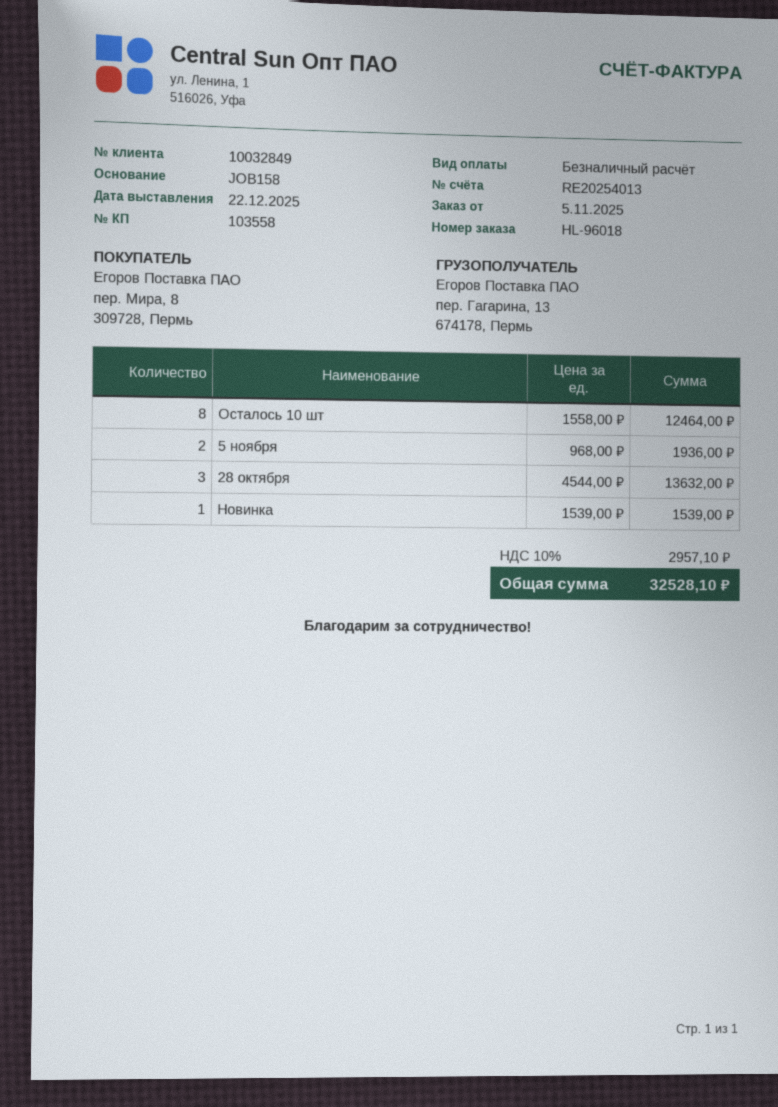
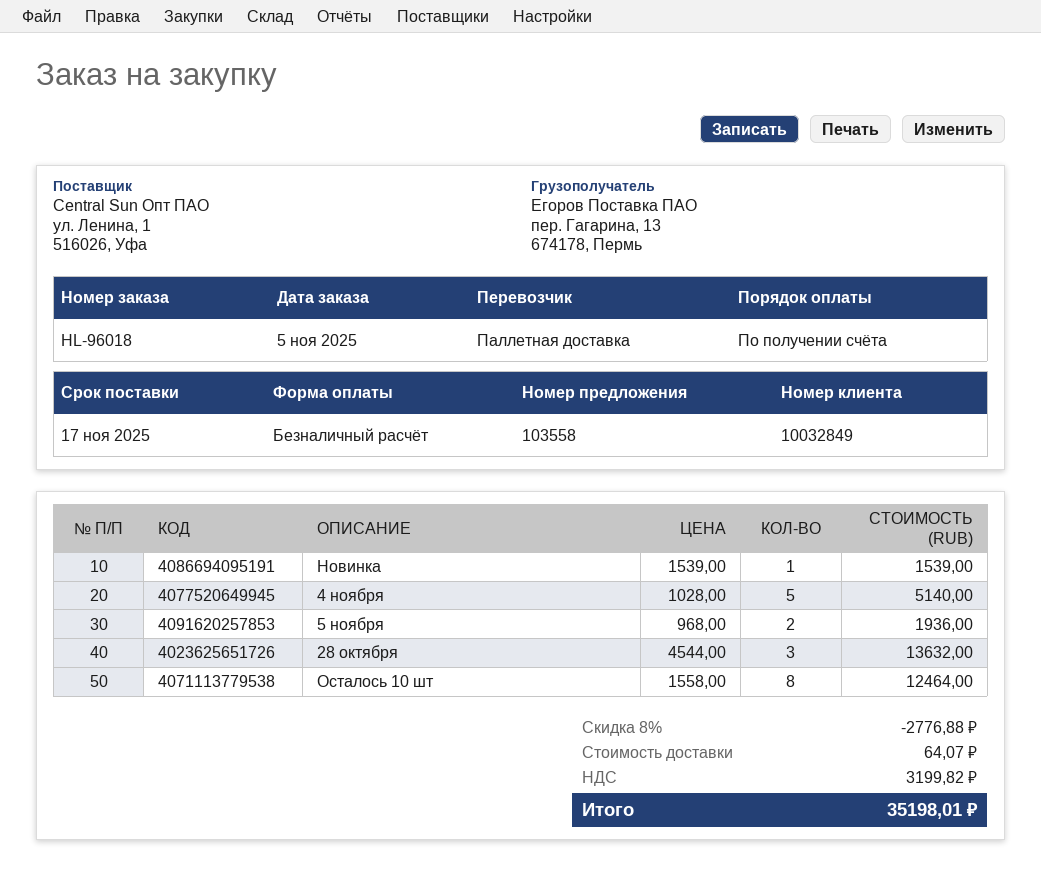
4 ноября: none -> 5 x 1028.00 = 5140.00
discount: none -> 8% = 2776.88
shipping: none -> 64.07
tax: 2957.10 -> 3199.82
total: 32528.10 -> 35198.01

